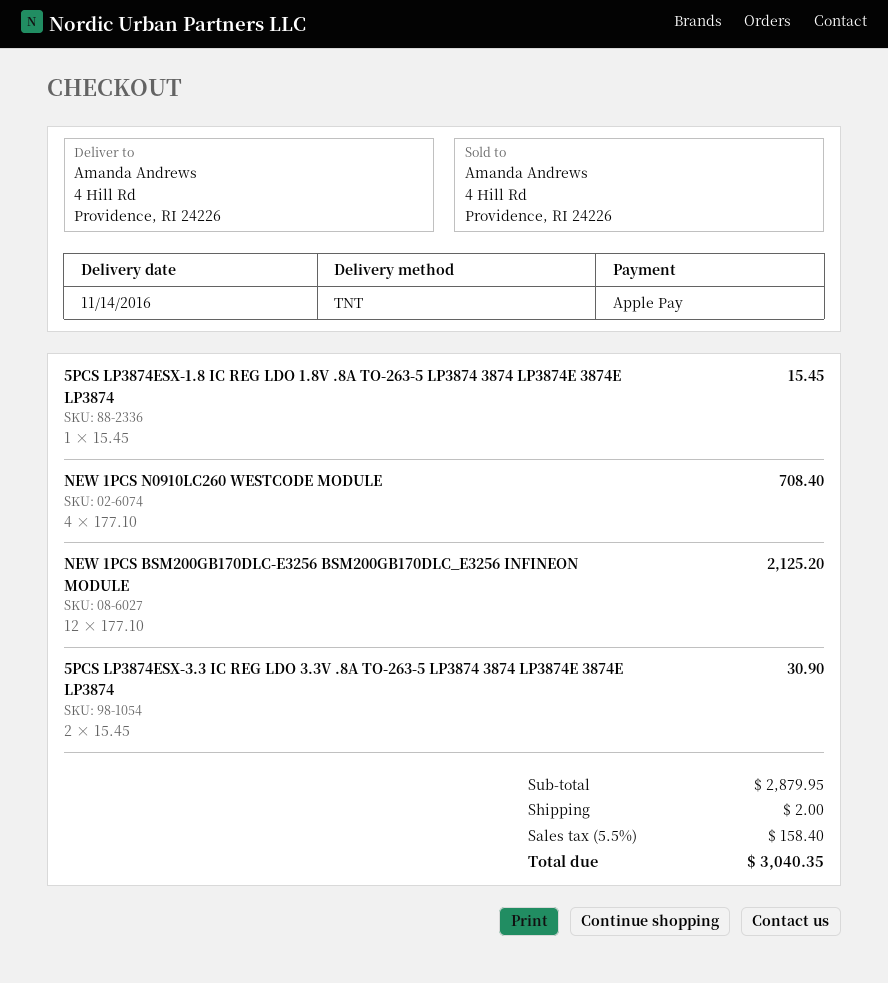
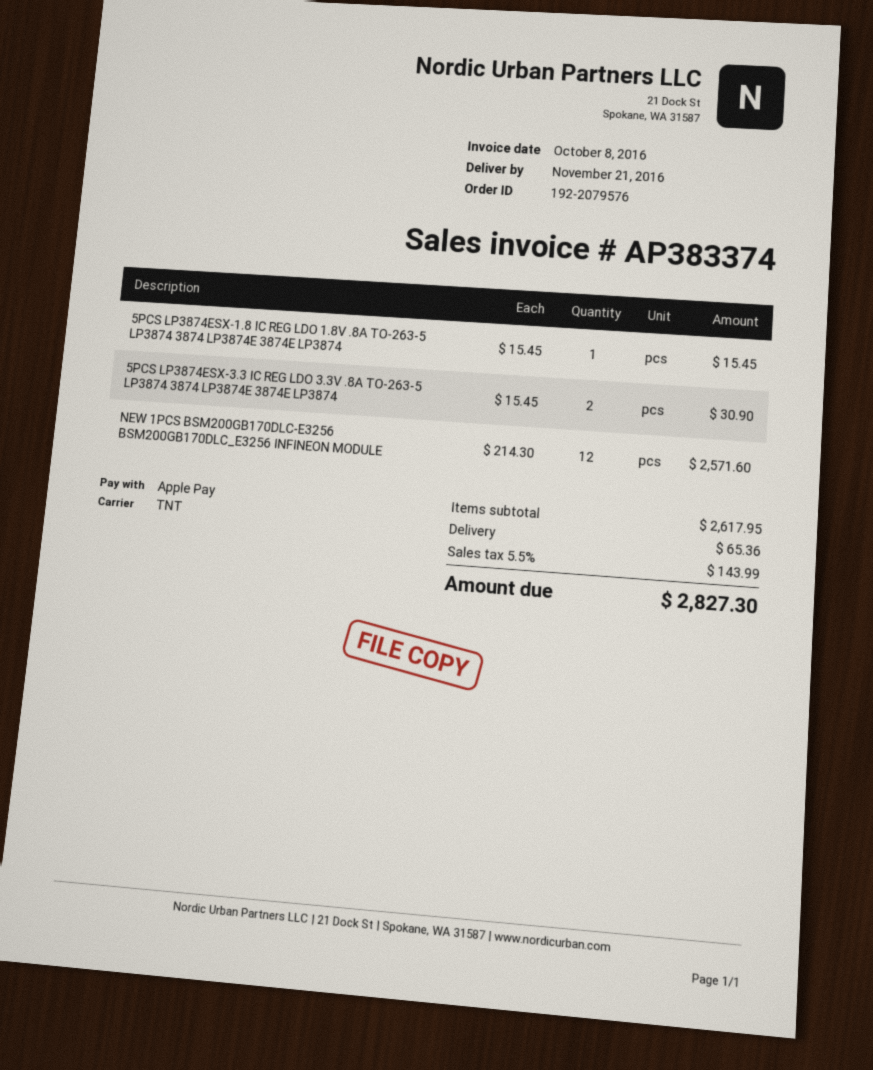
delivery date: 2016-11-14 -> 2016-11-21
NEW 1PCS N0910LC260 WESTCODE MODULE: 4 x 177.10 = 708.40 -> none
NEW 1PCS BSM200GB170DLC-E3256 BSM200GB170DLC_E3256 INFINEON MODULE: 12 x 177.10 = 2125.20 -> 12 x 214.30 = 2571.60
subtotal: 2879.95 -> 2617.95
shipping: 2.00 -> 65.36
tax: 5.5% = 158.40 -> 5.5% = 143.99
total: 3040.35 -> 2827.30

